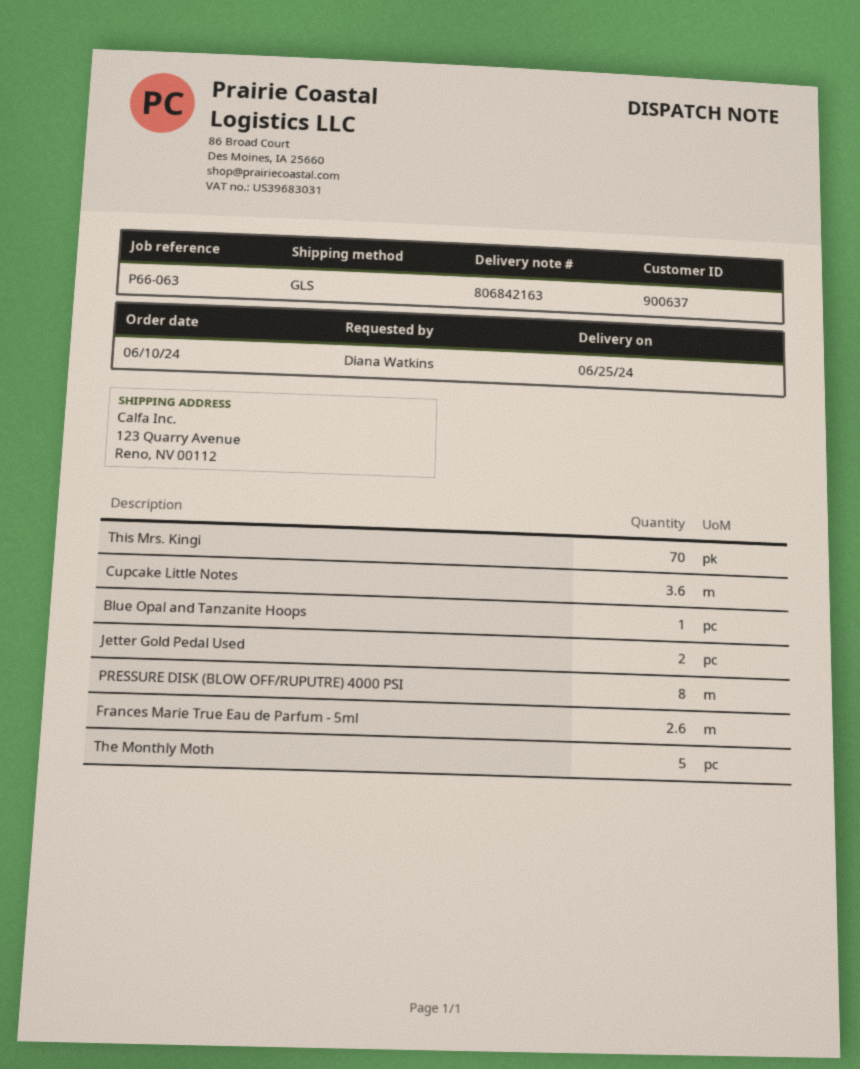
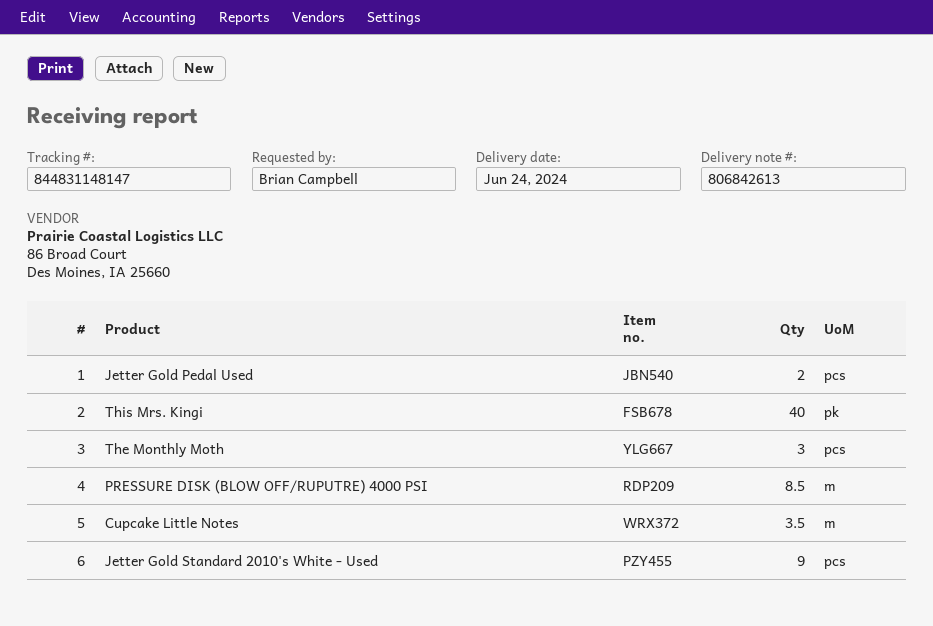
delivery note number: 806842163 -> 806842613
delivery date: 2024-06-25 -> 2024-06-24
ordered by: Diana Watkins -> Brian Campbell
This Mrs. Kingi: 70 -> 40
Cupcake Little Notes: 3.6 -> 3.5
Blue Opal and Tanzanite Hoops: 1 -> none
PRESSURE DISK (BLOW OFF/RUPUTRE) 4000 PSI: 8 -> 8.5
Frances Marie True Eau de Parfum - 5ml: 2.6 -> none
The Monthly Moth: 5 -> 3
Jetter Gold Standard 2010's White - Used: none -> 9

